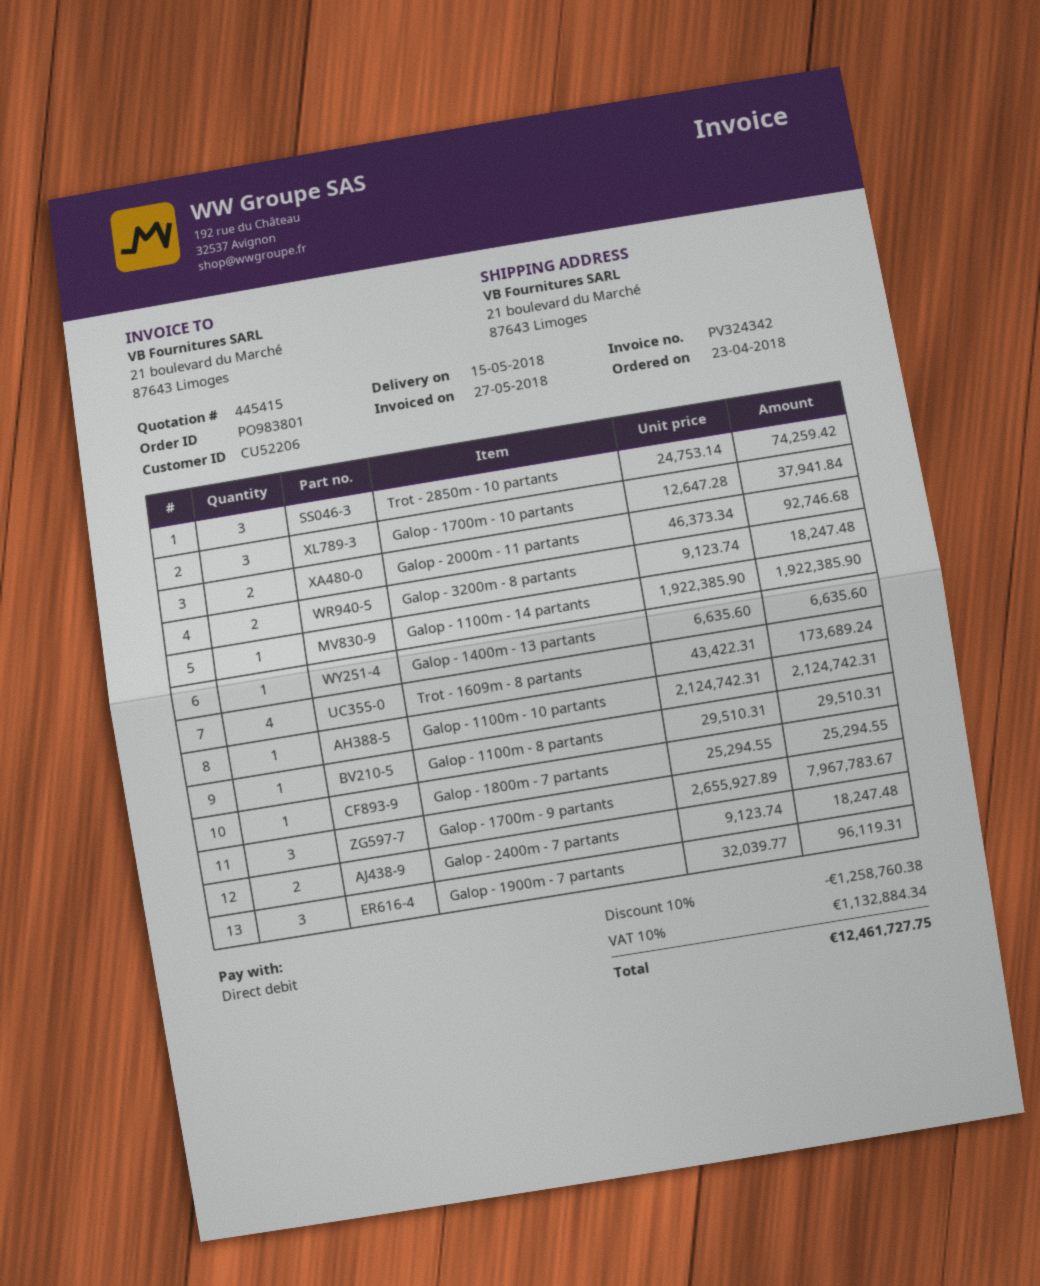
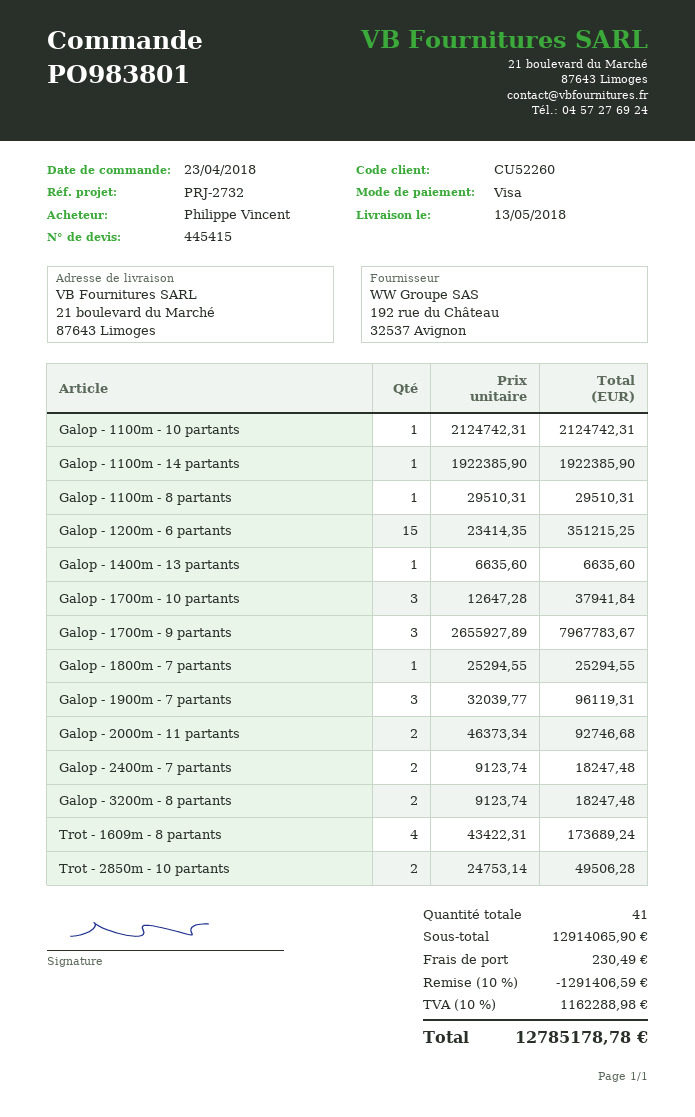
delivery date: 2018-05-15 -> 2018-05-13
customer number: CU52206 -> CU52260
payment method: direct debit -> Visa
Trot - 2850m - 10 partants: 3 x 24753.14 = 74259.42 -> 2 x 24753.14 = 49506.28
Galop - 1200m - 6 partants: none -> 15 x 23414.35 = 351215.25
discount: 10% = 1258760.38 -> 10% = 1291406.59
shipping: none -> 230.49
tax: 10% = 1132884.34 -> 10% = 1162288.98
total: 12461727.75 -> 12785178.78

